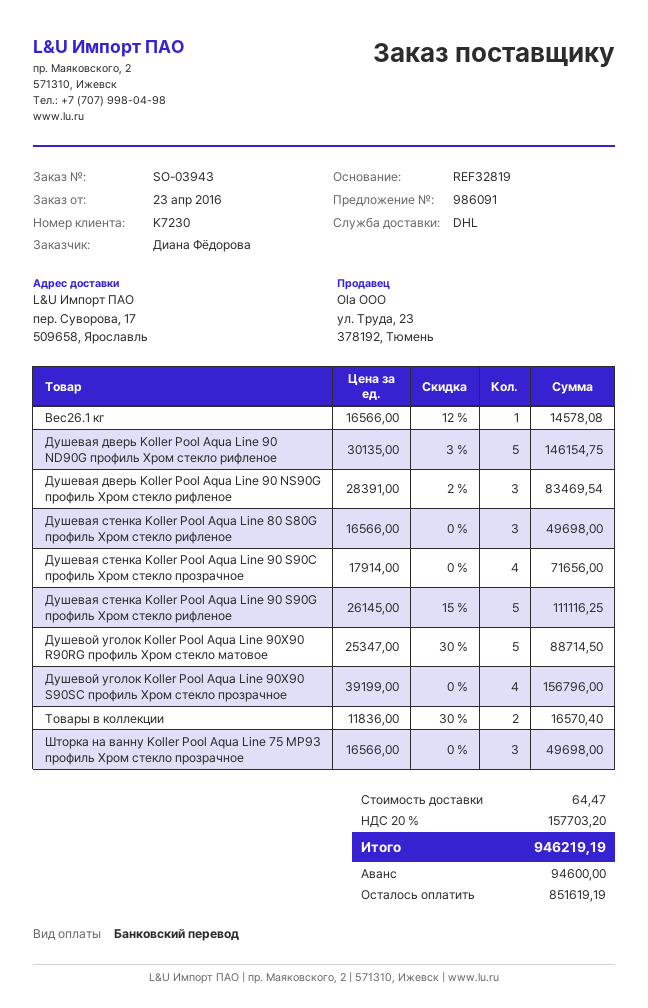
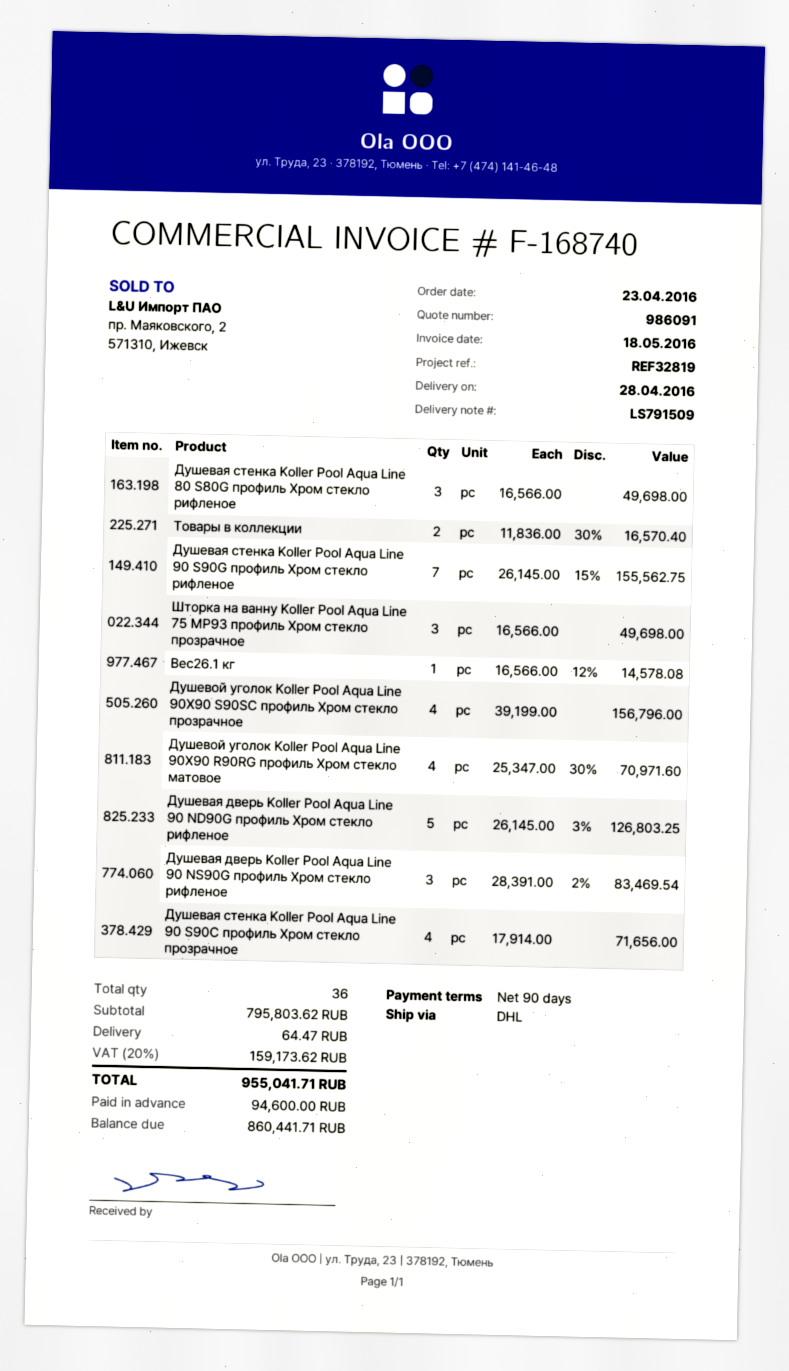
Душевая дверь Koller Pool Aqua Line 90 ND90G профиль Хром стекло рифленое: 5 x 30135.00 - 3% = 146154.75 -> 5 x 26145.00 - 3% = 126803.25
Душевая стенка Koller Pool Aqua Line 90 S90G профиль Хром стекло рифленое: 5 x 26145.00 - 15% = 111116.25 -> 7 x 26145.00 - 15% = 155562.75
Душевой уголок Koller Pool Aqua Line 90X90 R90RG профиль Хром стекло матовое: 5 x 25347.00 - 30% = 88714.50 -> 4 x 25347.00 - 30% = 70971.60
tax: 20% = 157703.20 -> 20% = 159173.62
total: 946219.19 -> 955041.71
balance: 851619.19 -> 860441.71

